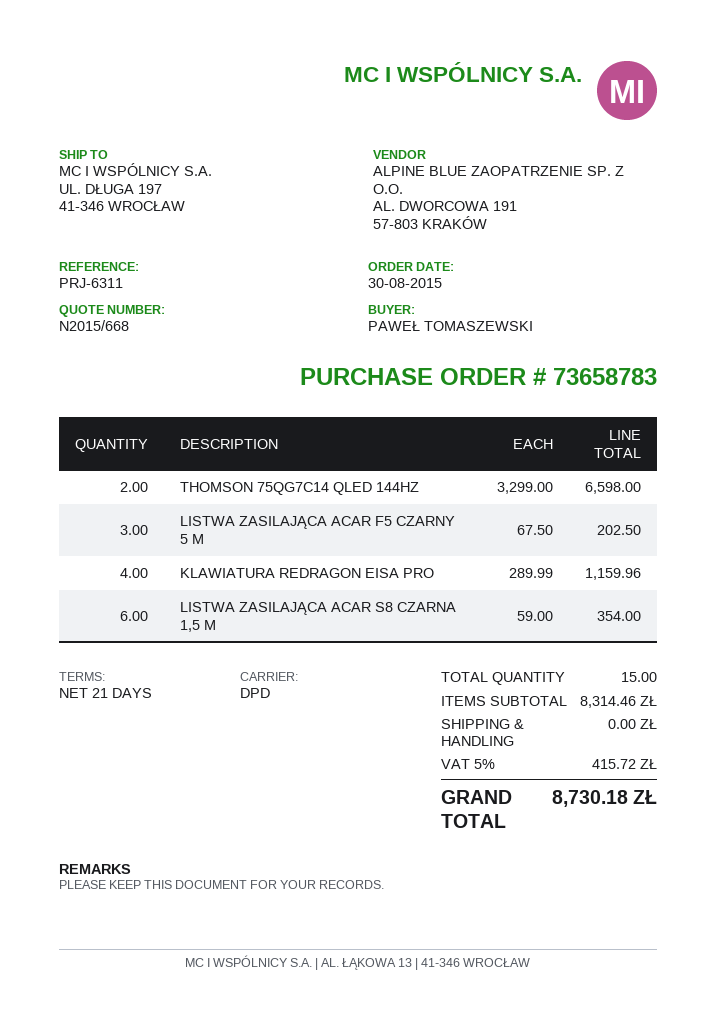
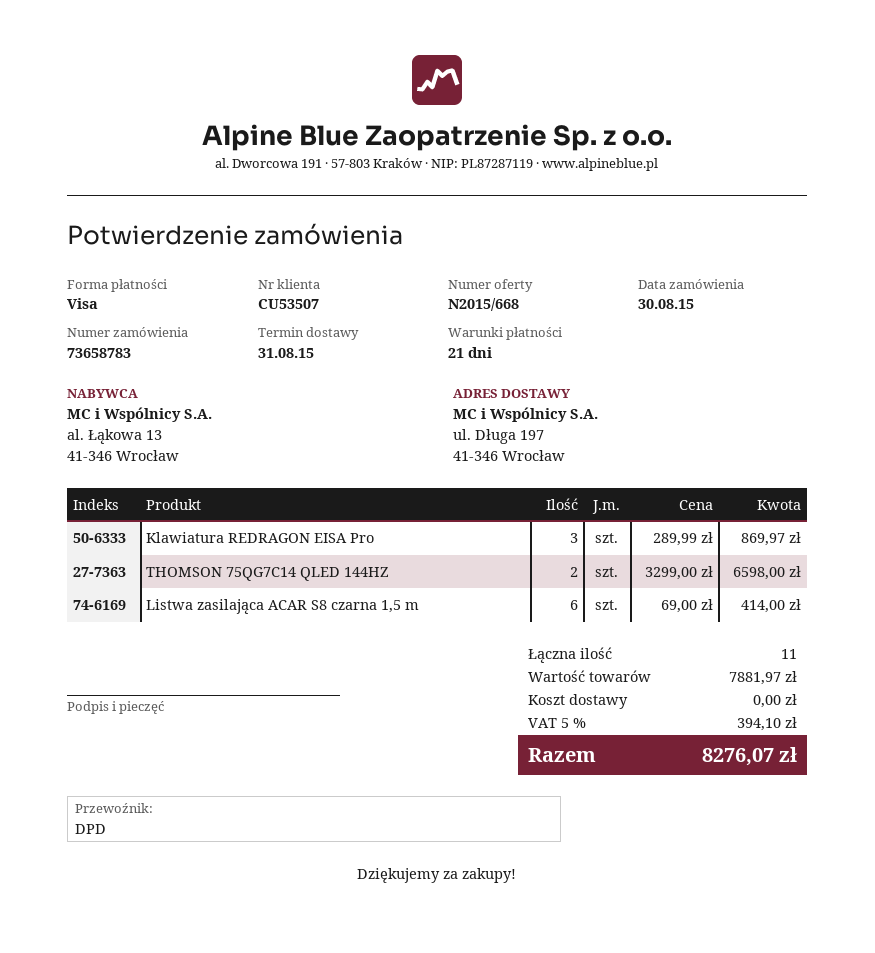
LISTWA ZASILAJĄCA ACAR F5 CZARNY 5 M: 3 x 67.50 = 202.50 -> none
KLAWIATURA REDRAGON EISA PRO: 4 x 289.99 = 1159.96 -> 3 x 289.99 = 869.97
LISTWA ZASILAJĄCA ACAR S8 CZARNA 1,5 M: 6 x 59.00 = 354.00 -> 6 x 69.00 = 414.00
total quantity: 15 -> 11
subtotal: 8314.46 -> 7881.97
tax: 5% = 415.72 -> 5% = 394.10
total: 8730.18 -> 8276.07

